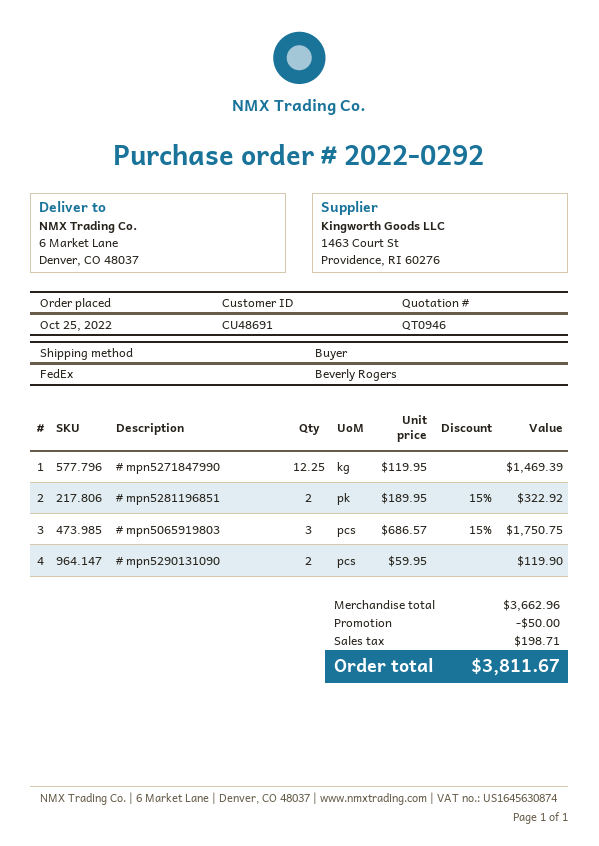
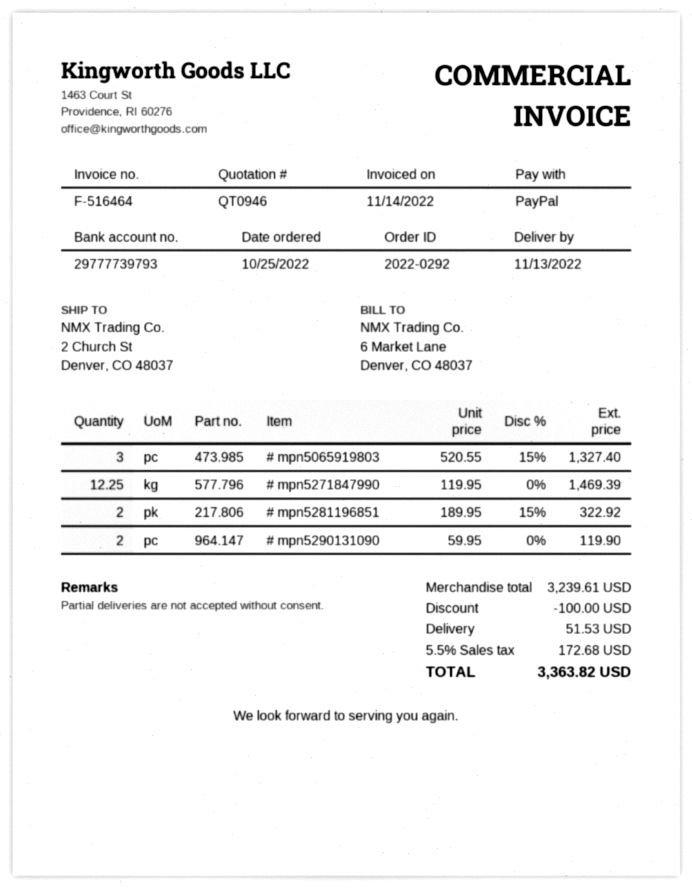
ship to: 6 Market Lane, Denver, CO 48037 -> 2 Church St, Denver, CO 48037
# mpn5065919803: 3 x 686.57 - 15% = 1750.75 -> 3 x 520.55 - 15% = 1327.40
subtotal: 3662.96 -> 3239.61
discount: 50.00 -> 100.00
shipping: none -> 51.53
tax: 198.71 -> 172.68
total: 3811.67 -> 3363.82

